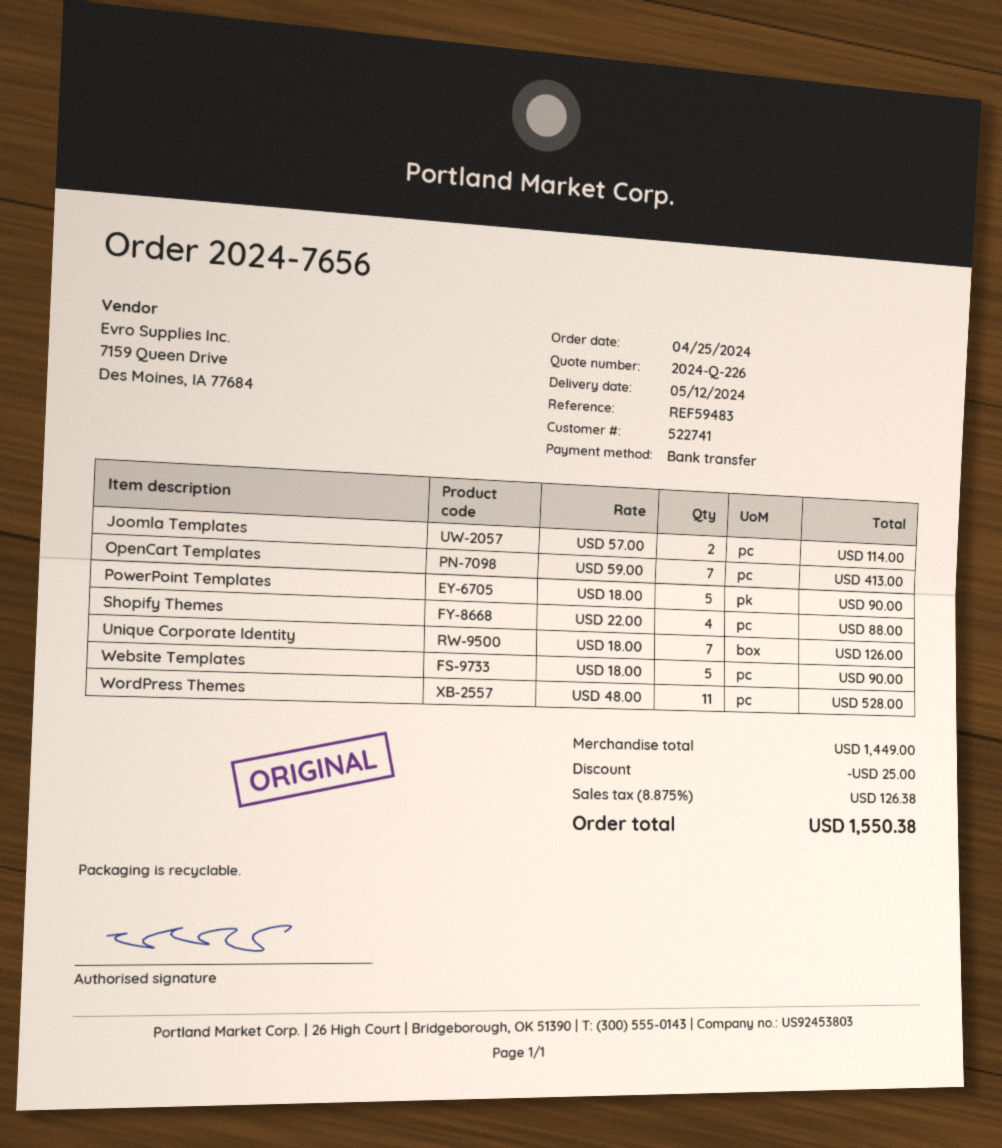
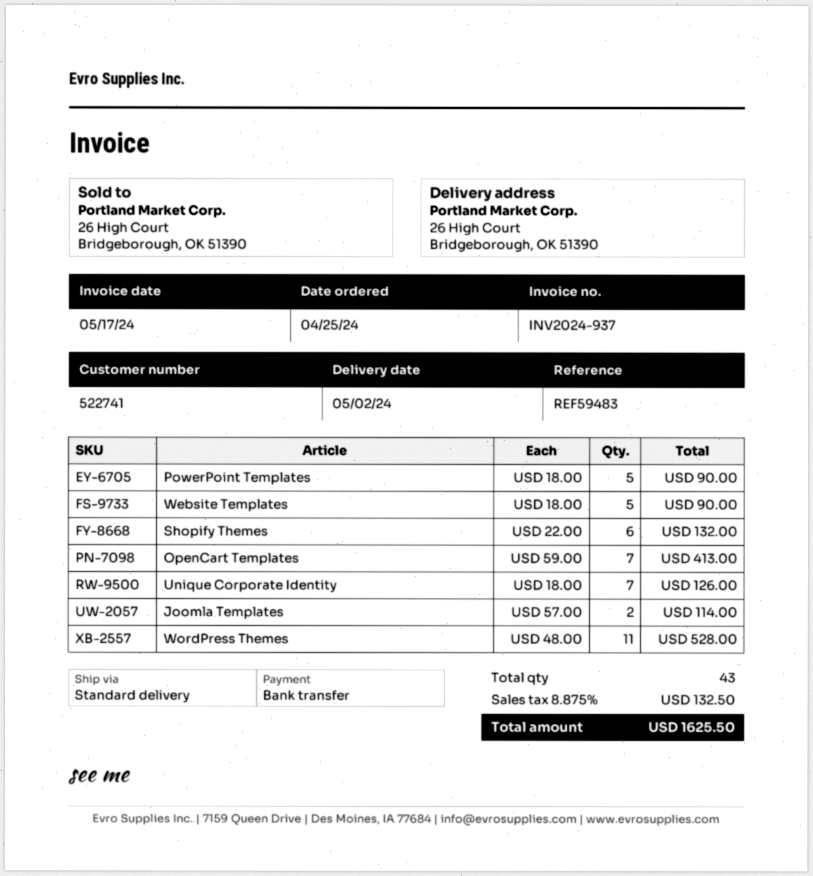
delivery date: 2024-05-12 -> 2024-05-02
Shopify Themes: 4 x 22.00 = 88.00 -> 6 x 22.00 = 132.00
discount: 25.00 -> none
tax: 8.875% = 126.38 -> 8.875% = 132.50
total: 1550.38 -> 1625.50

